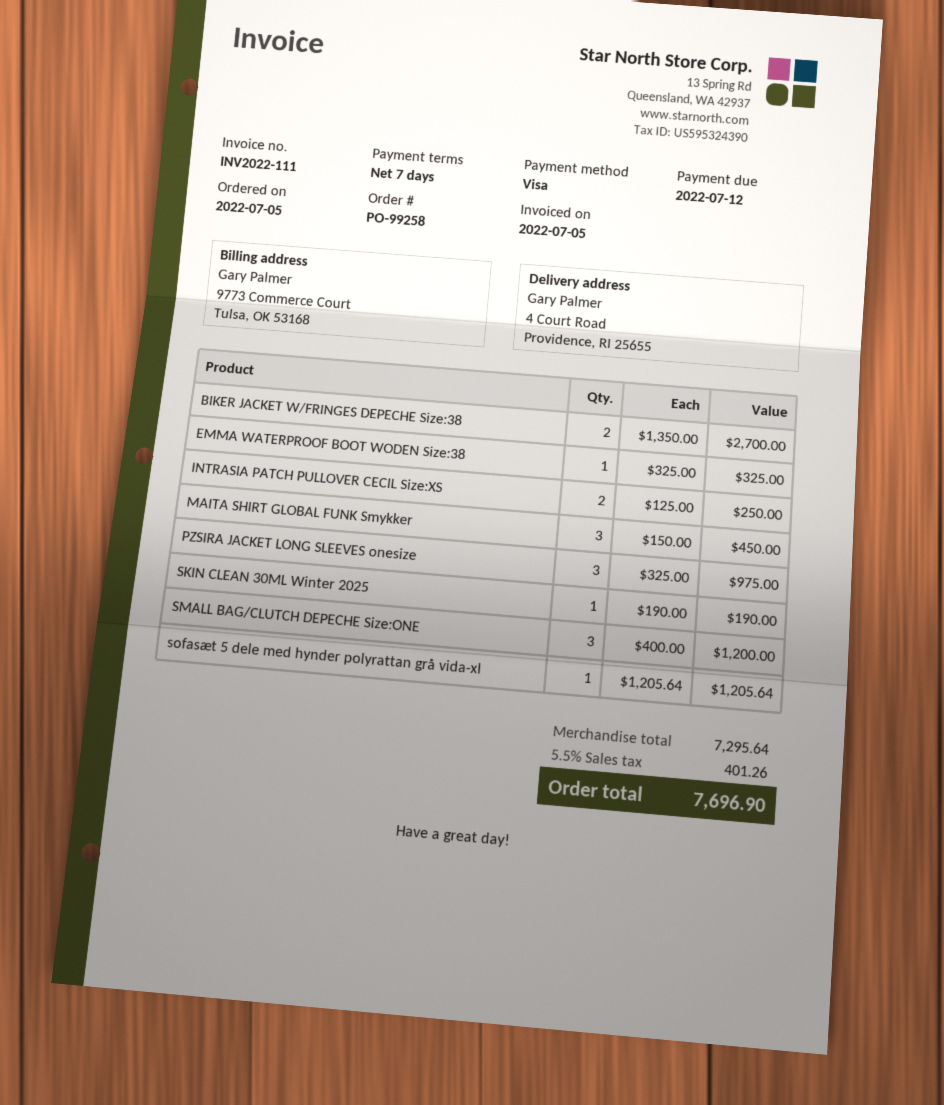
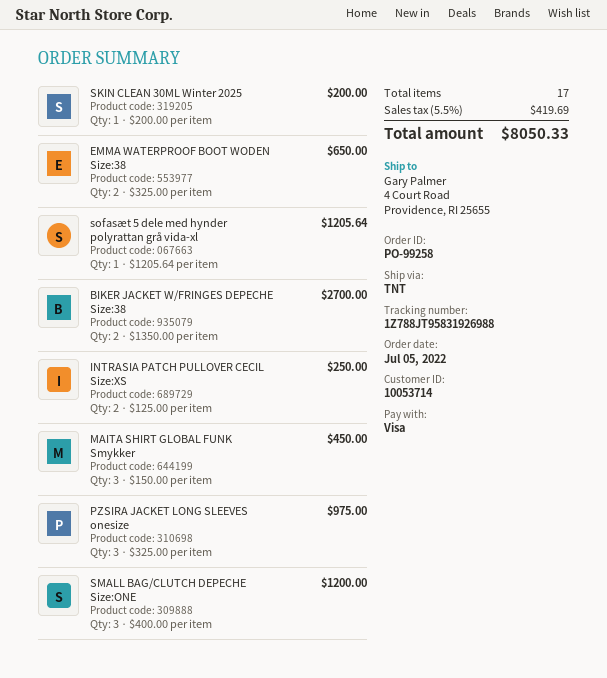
EMMA WATERPROOF BOOT WODEN Size:38: 1 x 325.00 = 325.00 -> 2 x 325.00 = 650.00
SKIN CLEAN 30ML Winter 2025: 1 x 190.00 = 190.00 -> 1 x 200.00 = 200.00
tax: 5.5% = 401.26 -> 5.5% = 419.69
total: 7696.90 -> 8050.33

